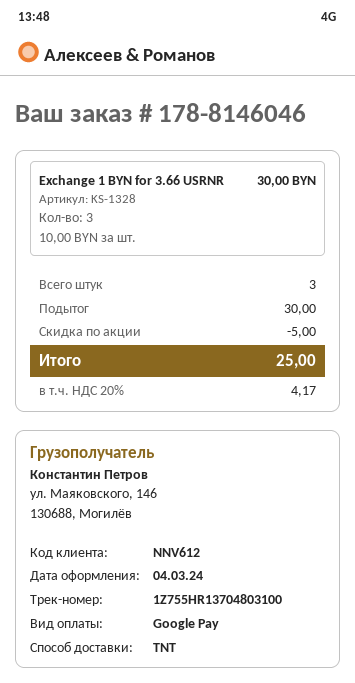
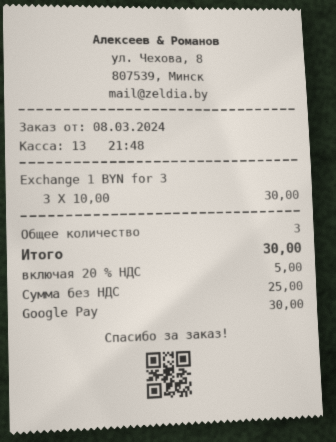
order date: 2024-03-04 -> 2024-03-08
discount: 5.00 -> none
tax: 20% = 4.17 -> 20% = 5.00
total: 25.00 -> 30.00

